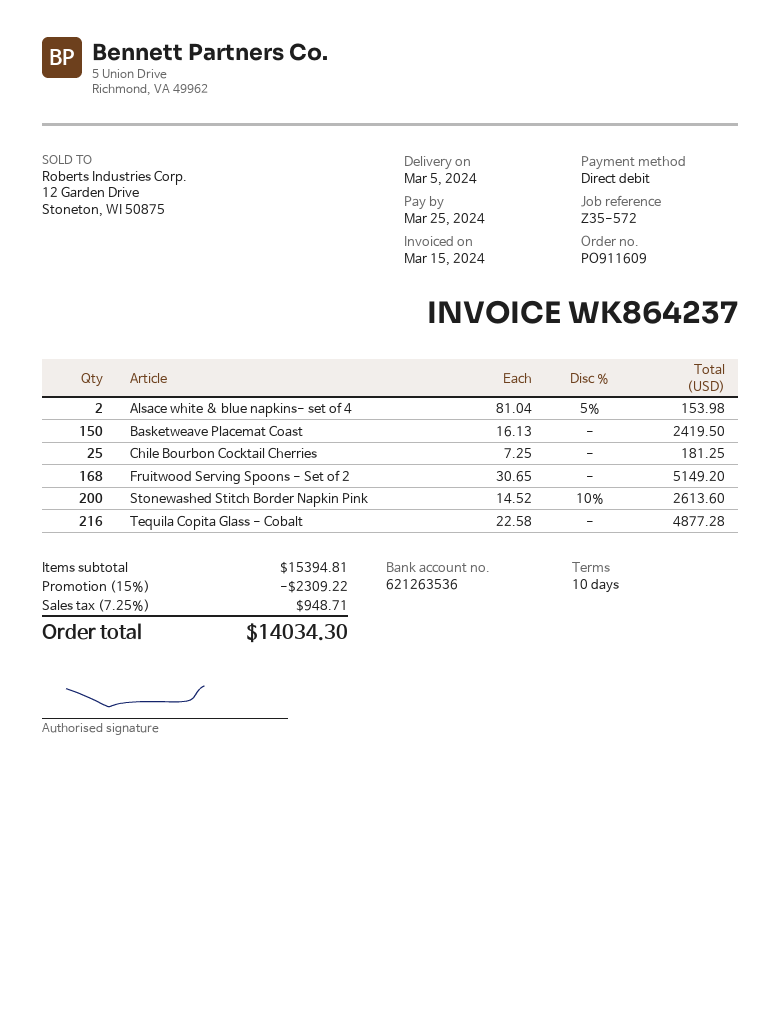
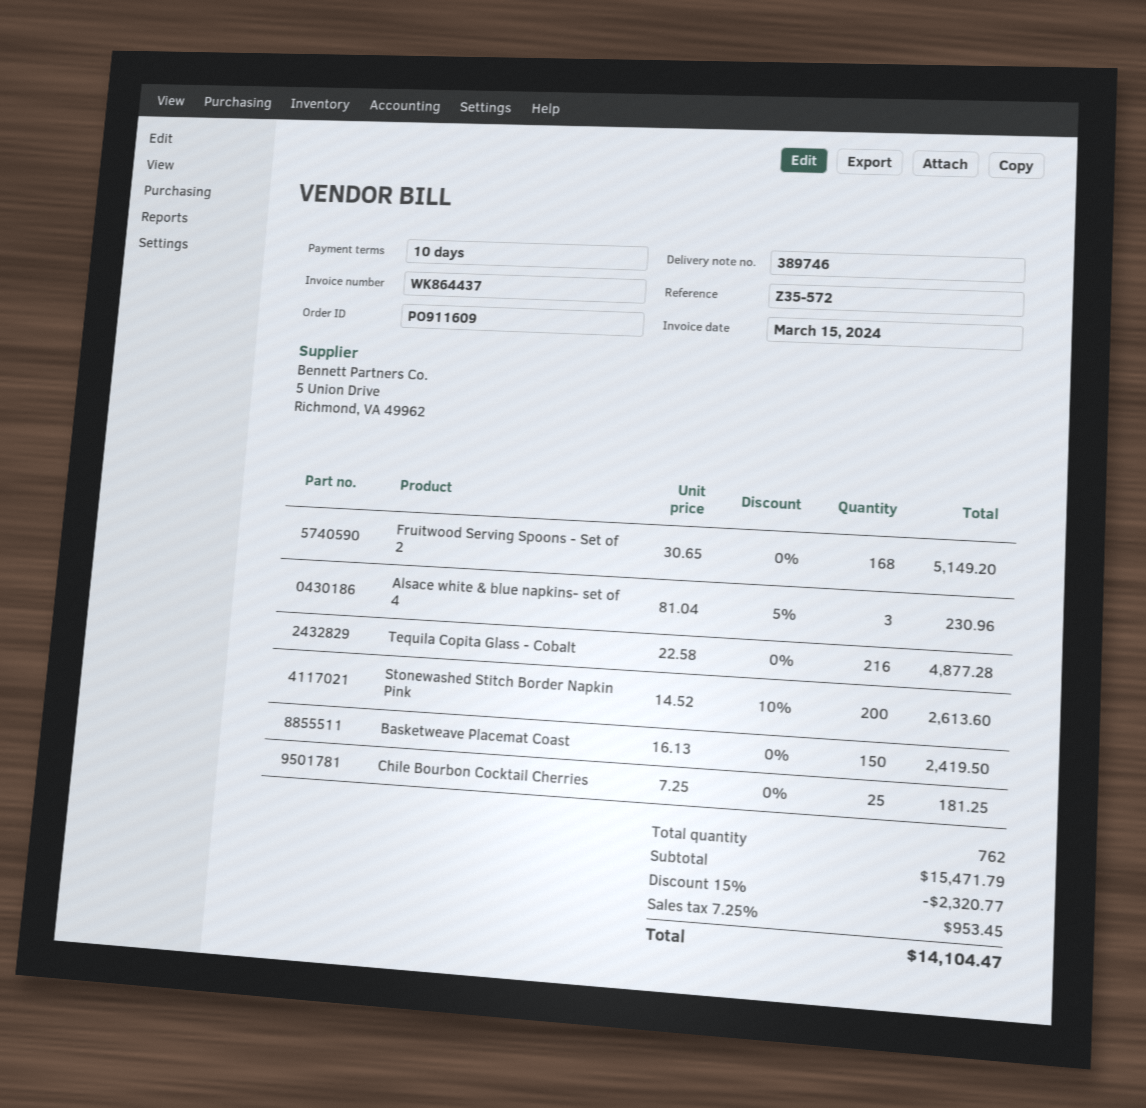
invoice number: WK864237 -> WK864437
Alsace white & blue napkins- set of 4: 2 x 81.04 - 5% = 153.98 -> 3 x 81.04 - 5% = 230.96
subtotal: 15394.81 -> 15471.79
discount: 15% = 2309.22 -> 15% = 2320.77
tax: 7.25% = 948.71 -> 7.25% = 953.45
total: 14034.30 -> 14104.47

